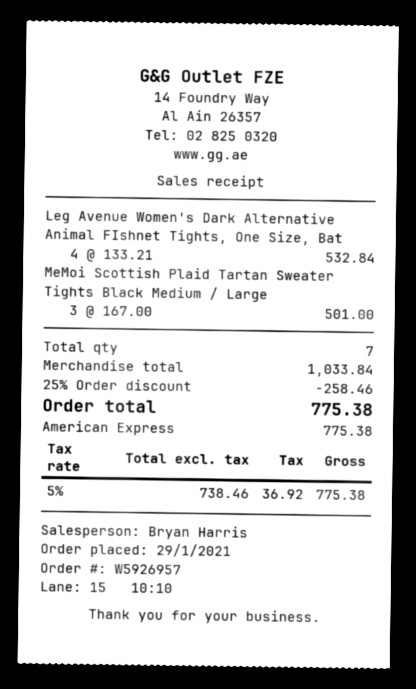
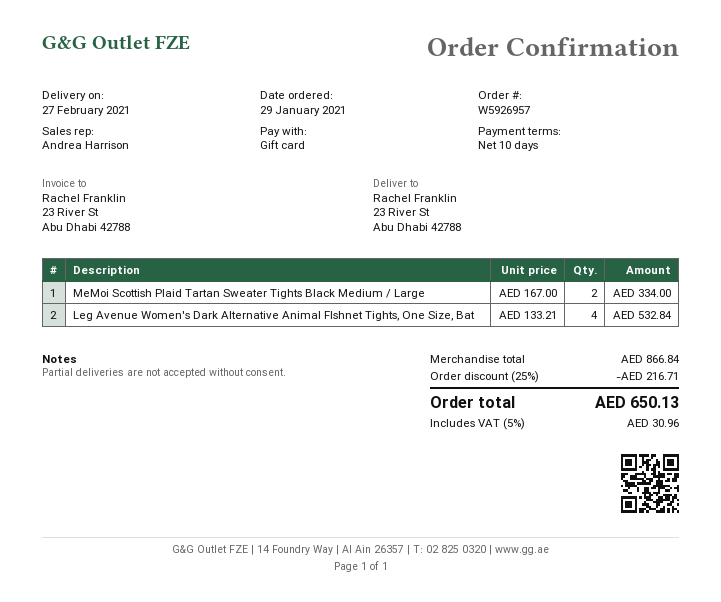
sales rep: Bryan Harris -> Andrea Harrison
payment method: American Express -> gift card
MeMoi Scottish Plaid Tartan Sweater Tights Black Medium / Large: 3 x 167.00 = 501.00 -> 2 x 167.00 = 334.00
subtotal: 1033.84 -> 866.84
discount: 25% = 258.46 -> 25% = 216.71
tax: 5% = 36.92 -> 5% = 30.96
total: 775.38 -> 650.13

